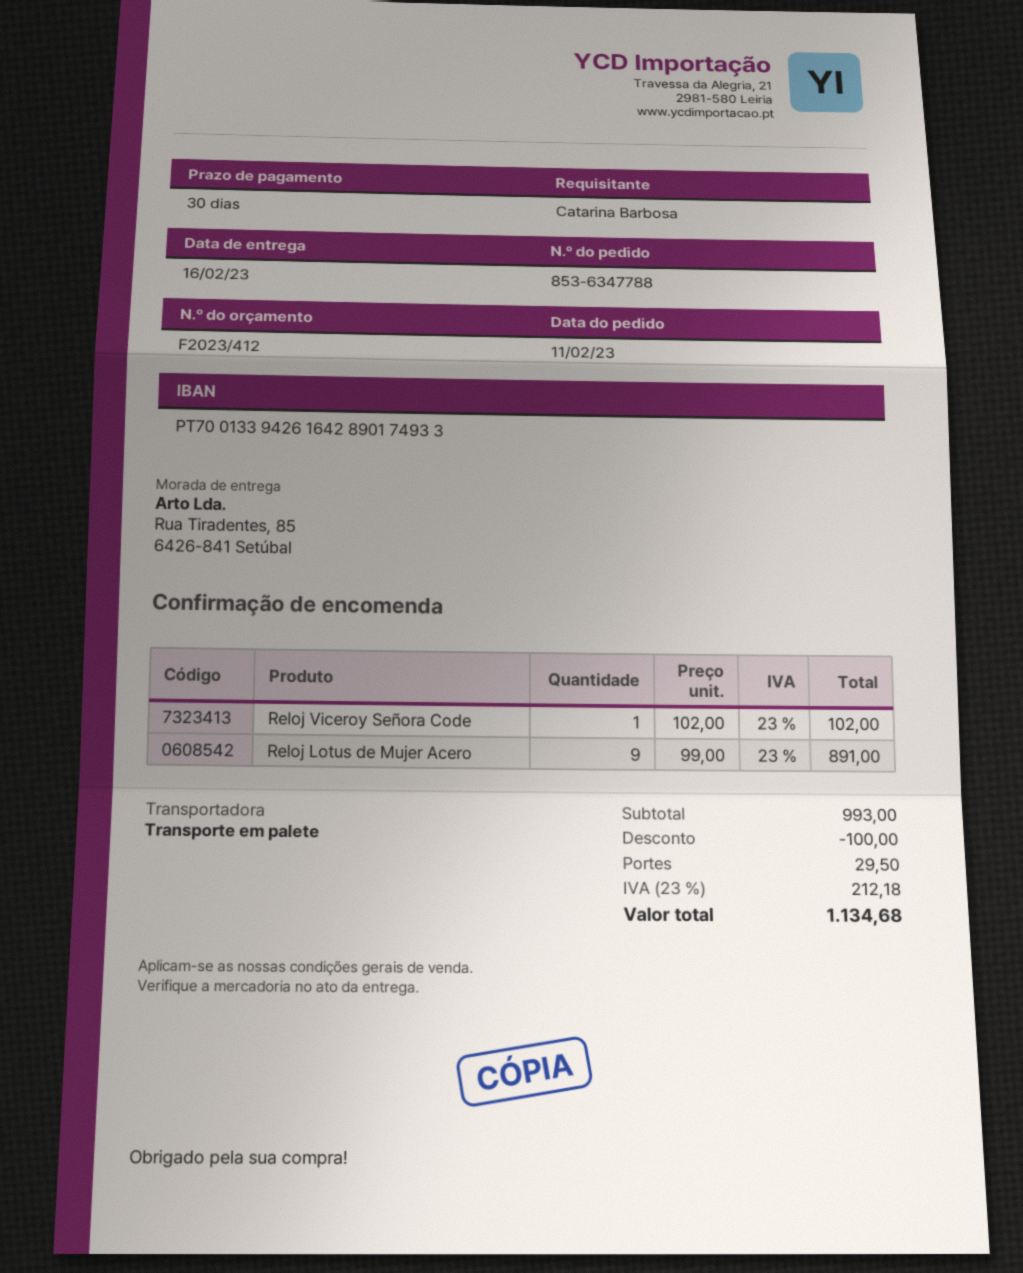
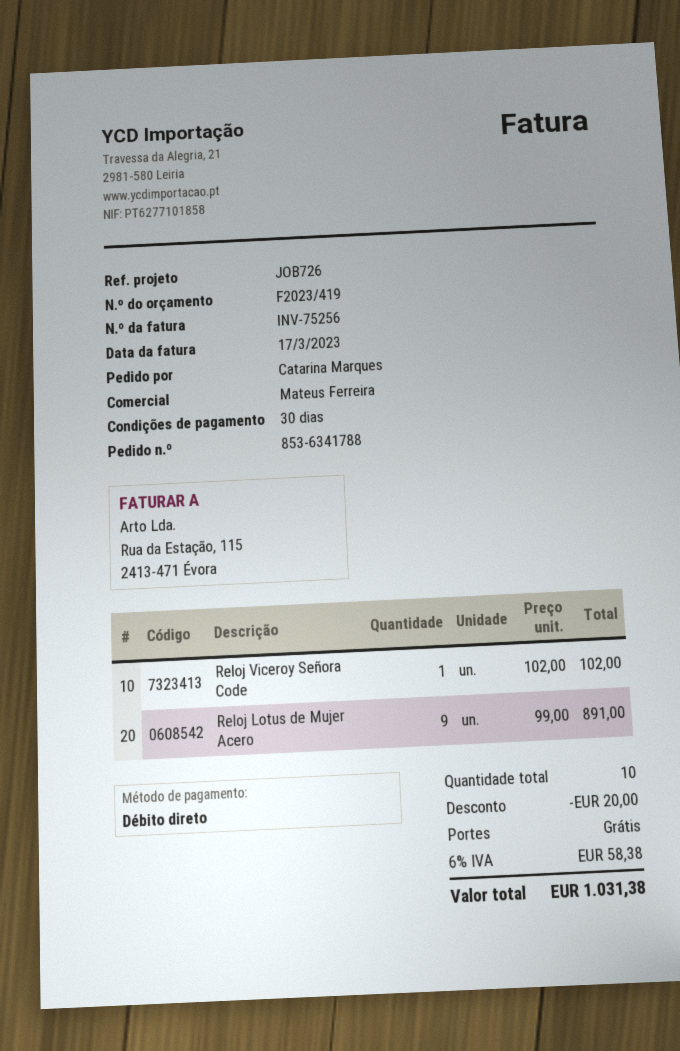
quote number: F2023/412 -> F2023/419
order number: 853-6347788 -> 853-6341788
ordered by: Catarina Barbosa -> Catarina Marques
discount: 100.00 -> 20.00
shipping: 29.50 -> 0.00
tax: 23% = 212.18 -> 6% = 58.38
total: 1134.68 -> 1031.38

